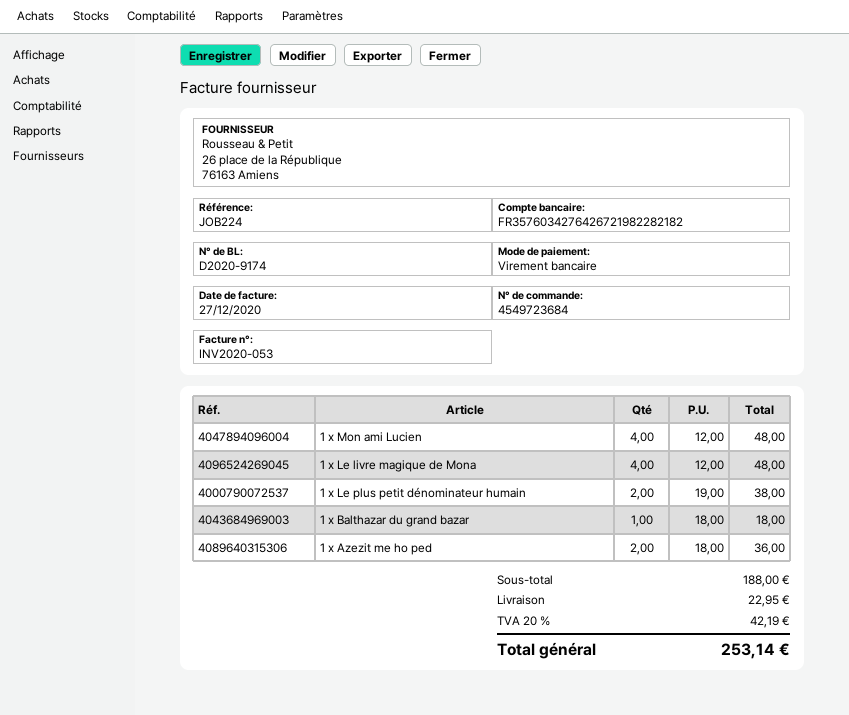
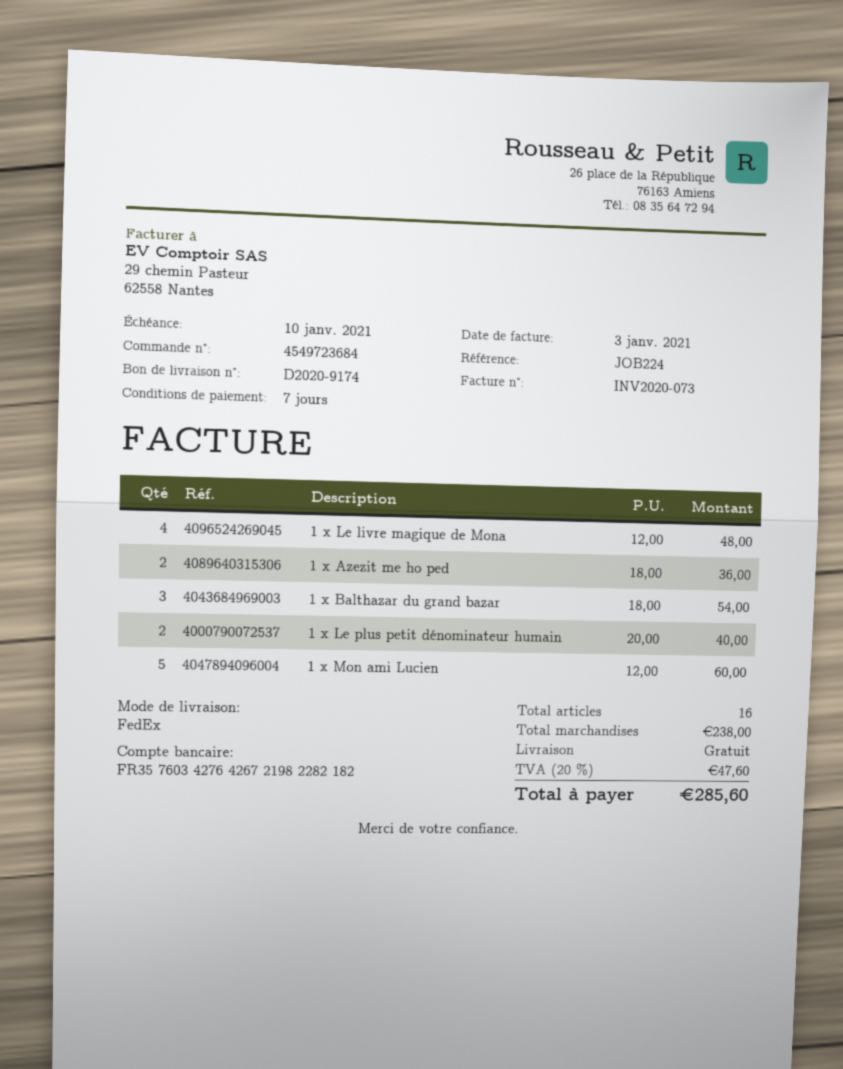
invoice number: INV2020-053 -> INV2020-073
invoice date: 2020-12-27 -> 2021-01-03
1 x Mon ami Lucien: 4 x 12.00 = 48.00 -> 5 x 12.00 = 60.00
1 x Le plus petit dénominateur humain: 2 x 19.00 = 38.00 -> 2 x 20.00 = 40.00
1 x Balthazar du grand bazar: 1 x 18.00 = 18.00 -> 3 x 18.00 = 54.00
subtotal: 188.00 -> 238.00
shipping: 22.95 -> 0.00
tax: 20% = 42.19 -> 20% = 47.60
total: 253.14 -> 285.60

